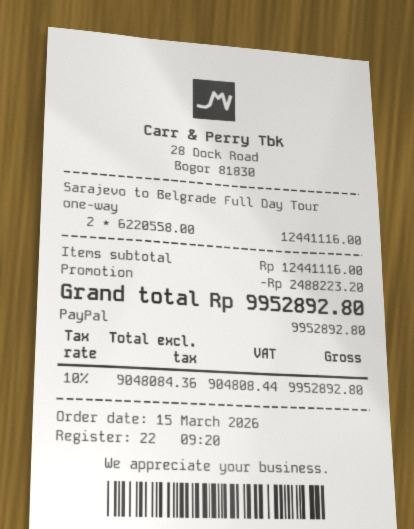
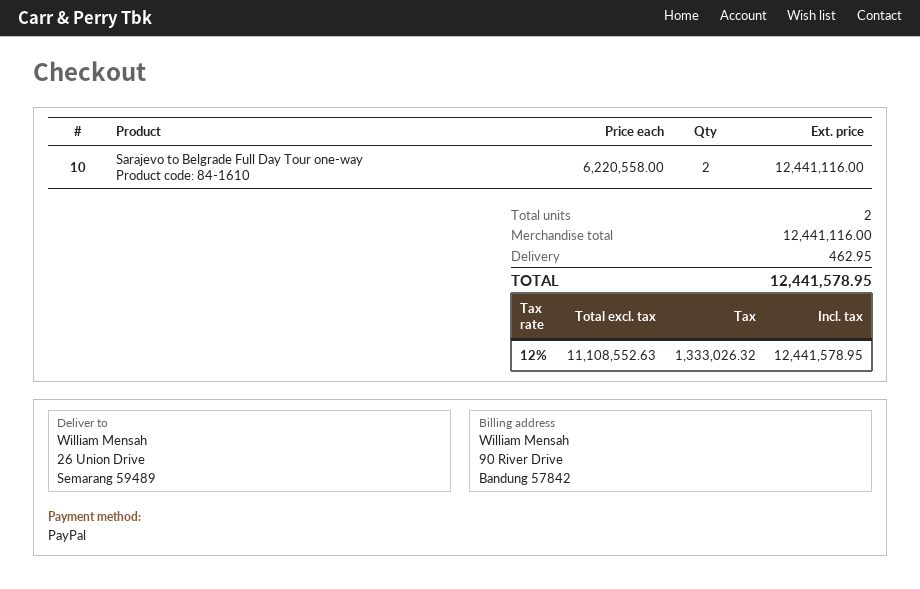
discount: 2488223.20 -> none
shipping: none -> 462.95
net: 9048084.36 -> 11108552.63
tax: 10% = 904808.44 -> 12% = 1333026.32
total: 9952892.80 -> 12441578.95

